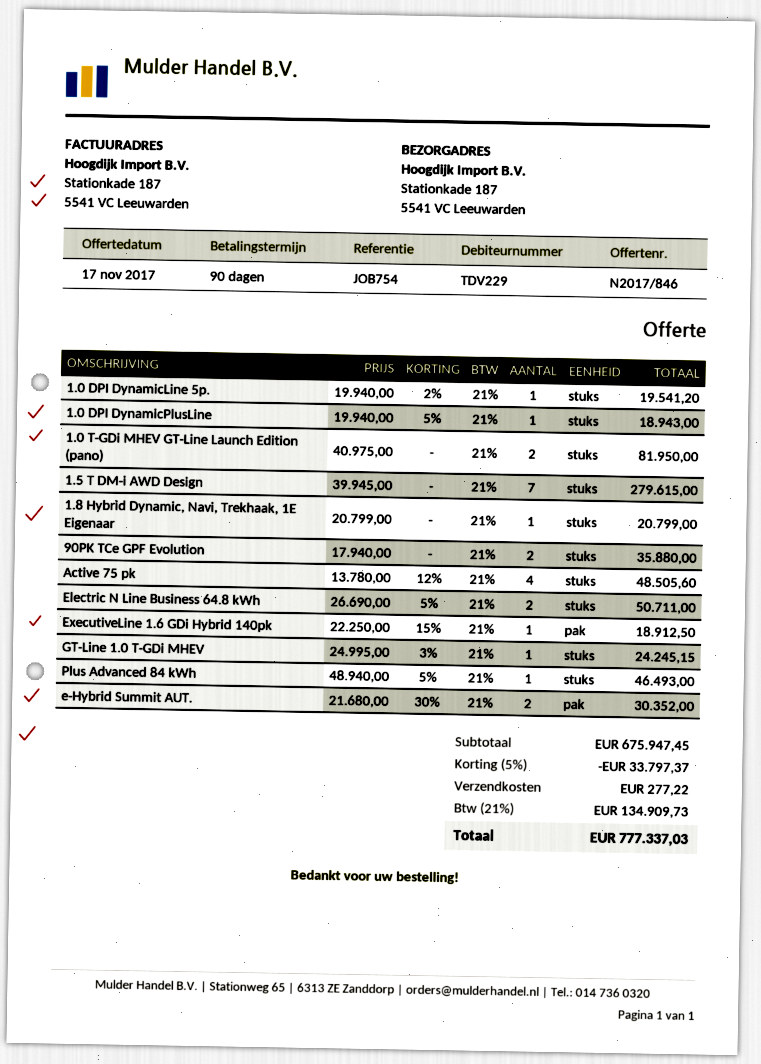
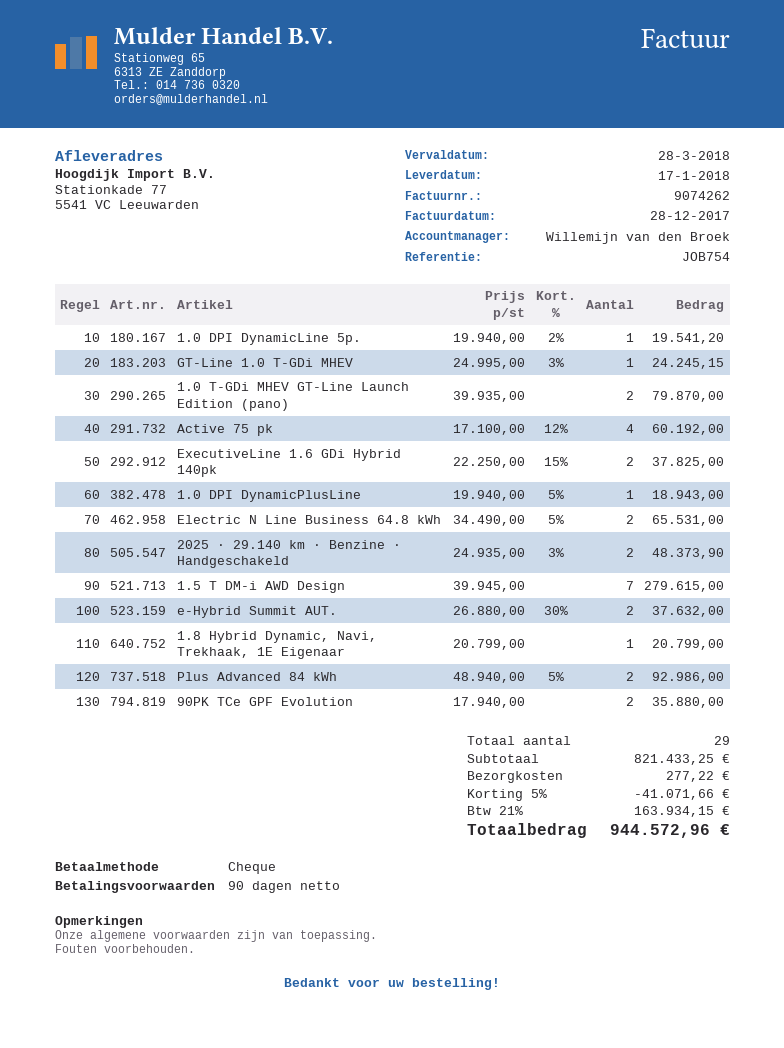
ship to: Stationkade 187, 5541 VC Leeuwarden -> Stationkade 77, 5541 VC Leeuwarden
1.0 T-GDi MHEV GT-Line Launch Edition (pano): 2 x 40975.00 = 81950.00 -> 2 x 39935.00 = 79870.00
Active 75 pk: 4 x 13780.00 - 12% = 48505.60 -> 4 x 17100.00 - 12% = 60192.00
Electric N Line Business 64.8 kWh: 2 x 26690.00 - 5% = 50711.00 -> 2 x 34490.00 - 5% = 65531.00
ExecutiveLine 1.6 GDi Hybrid 140pk: 1 x 22250.00 - 15% = 18912.50 -> 2 x 22250.00 - 15% = 37825.00
Plus Advanced 84 kWh: 1 x 48940.00 - 5% = 46493.00 -> 2 x 48940.00 - 5% = 92986.00
e-Hybrid Summit AUT.: 2 x 21680.00 - 30% = 30352.00 -> 2 x 26880.00 - 30% = 37632.00
2025 · 29.140 km · Benzine · Handgeschakeld: none -> 2 x 24935.00 - 3% = 48373.90
subtotal: 675947.45 -> 821433.25
discount: 5% = 33797.37 -> 5% = 41071.66
tax: 21% = 134909.73 -> 21% = 163934.15
total: 777337.03 -> 944572.96

